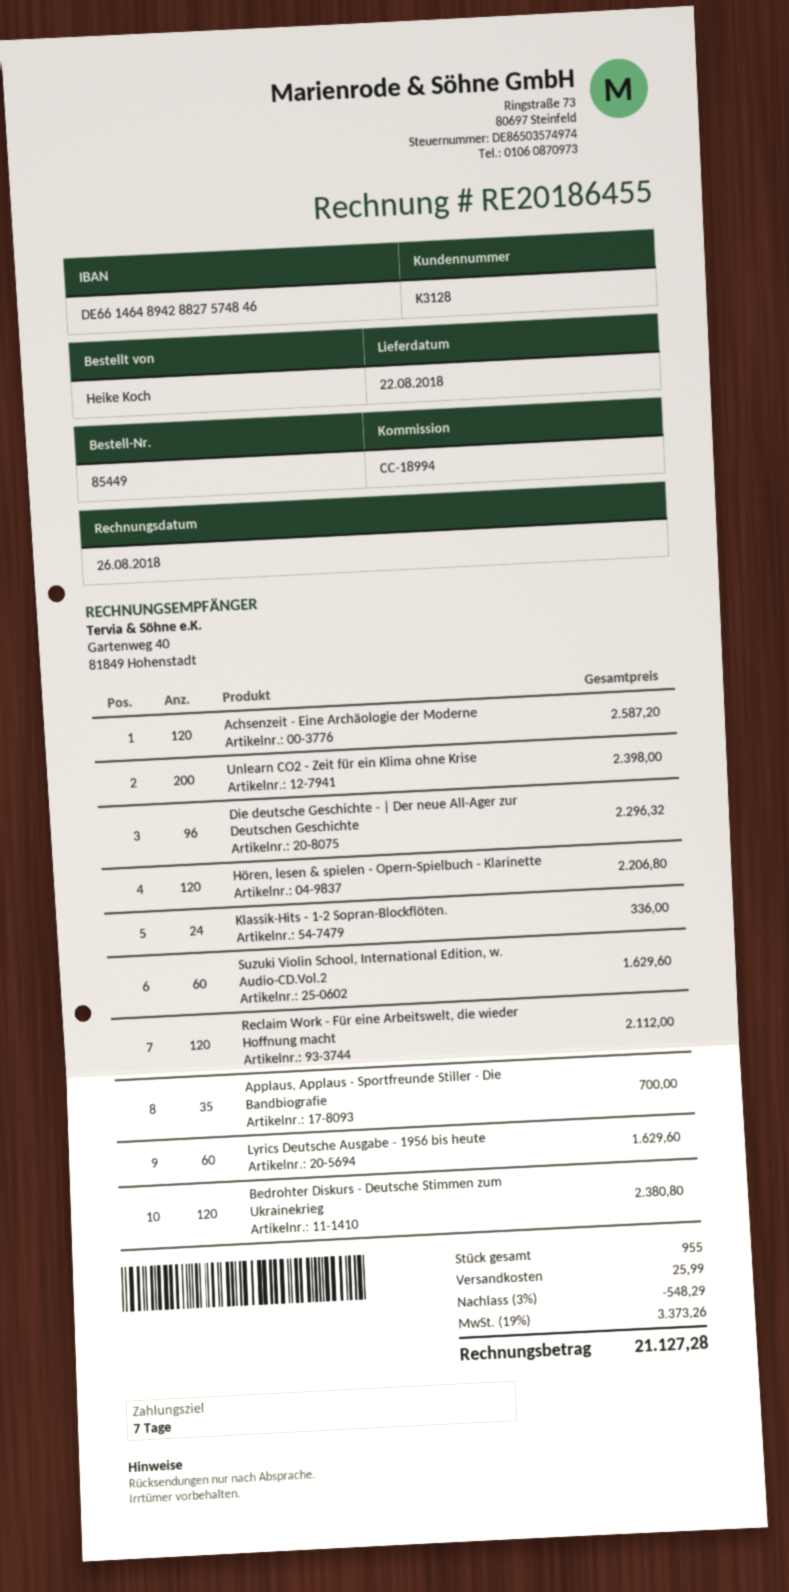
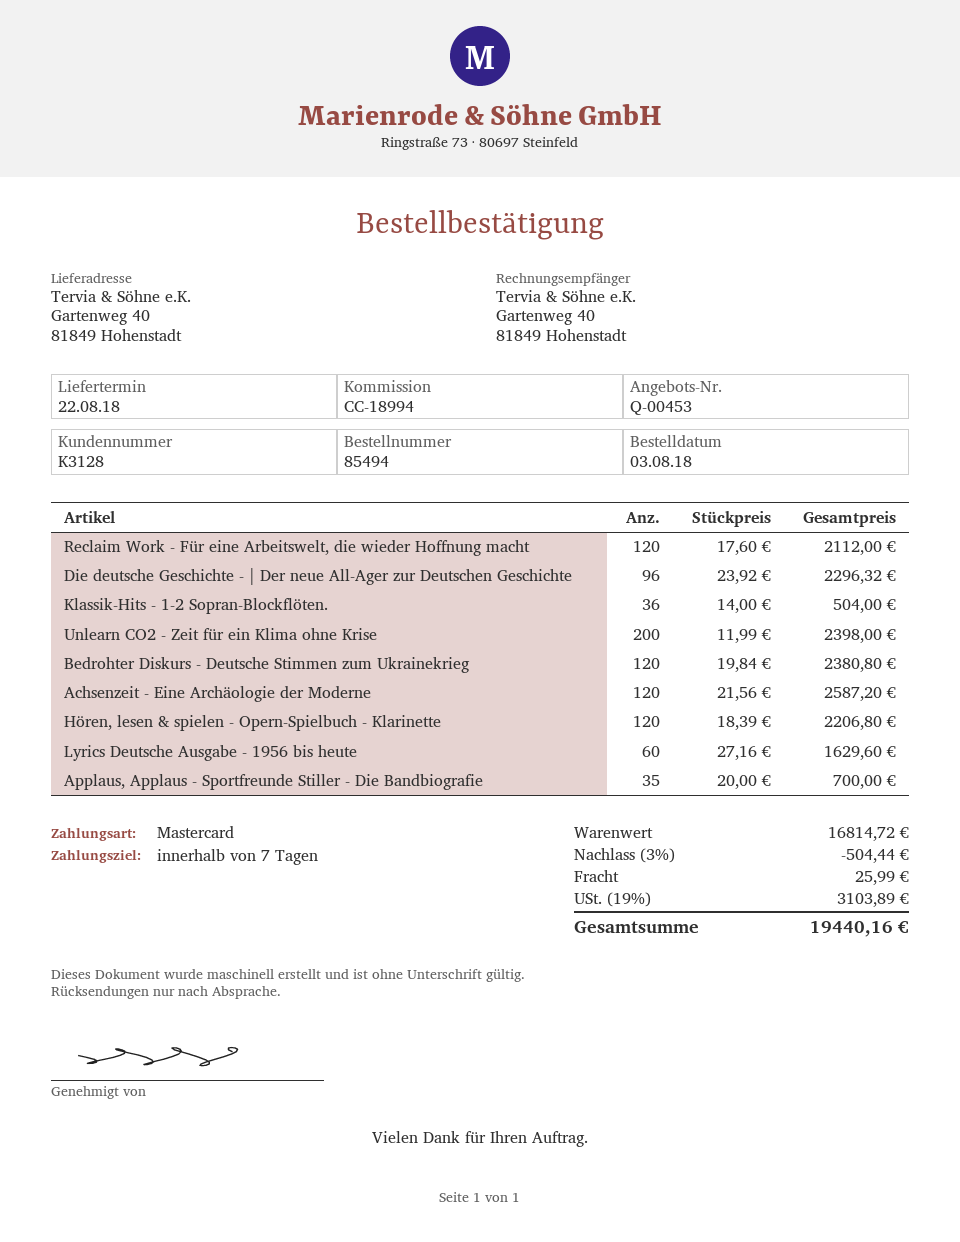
order number: 85449 -> 85494
Klassik-Hits - 1-2 Sopran-Blockflöten.: 24 for 336.00 -> 36 for 504.00
Suzuki Violin School, International Edition, w. Audio-CD.Vol.2: 60 for 1629.60 -> none
discount: 3% = 548.29 -> 3% = 504.44
tax: 19% = 3373.26 -> 19% = 3103.89
total: 21127.28 -> 19440.16

